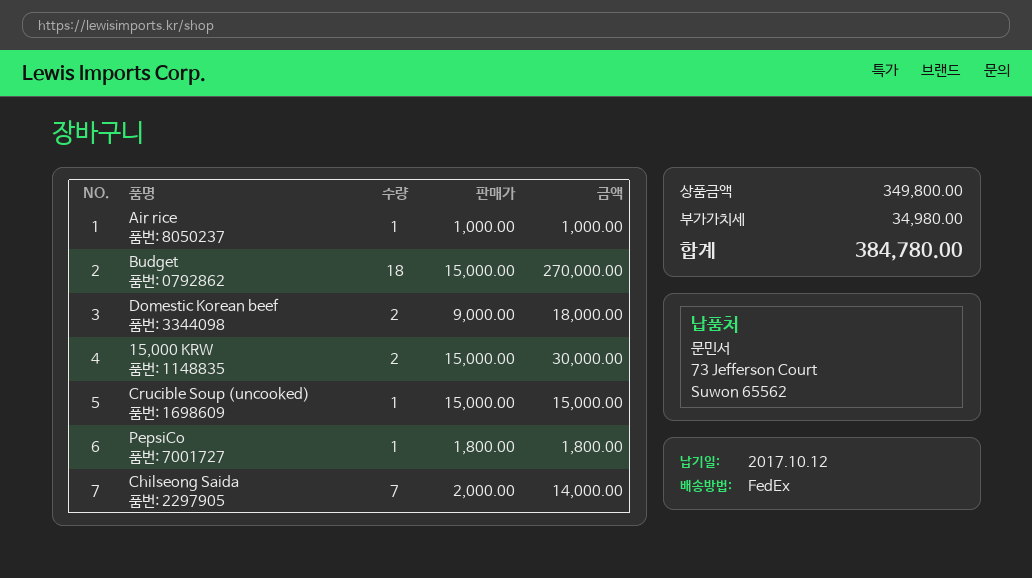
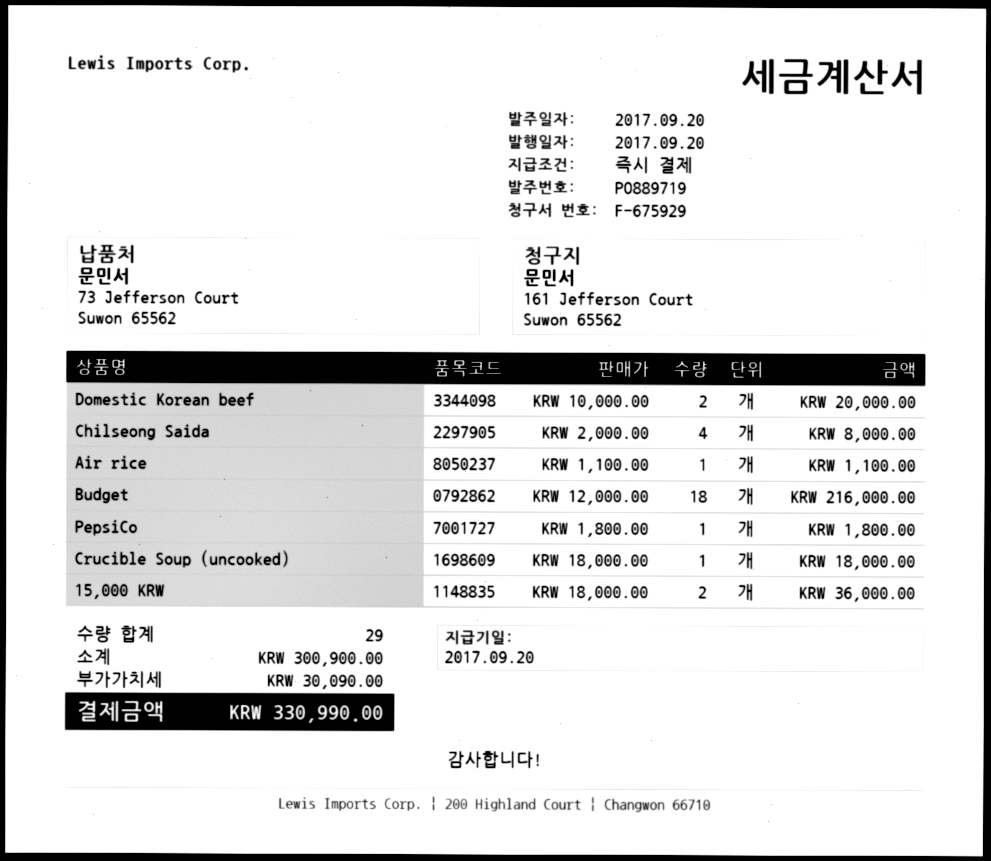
Air rice: 1 x 1000.00 = 1000.00 -> 1 x 1100.00 = 1100.00
Budget: 18 x 15000.00 = 270000.00 -> 18 x 12000.00 = 216000.00
Domestic Korean beef: 2 x 9000.00 = 18000.00 -> 2 x 10000.00 = 20000.00
15,000 KRW: 2 x 15000.00 = 30000.00 -> 2 x 18000.00 = 36000.00
Crucible Soup (uncooked): 1 x 15000.00 = 15000.00 -> 1 x 18000.00 = 18000.00
Chilseong Saida: 7 x 2000.00 = 14000.00 -> 4 x 2000.00 = 8000.00
subtotal: 349800.00 -> 300900.00
tax: 34980.00 -> 30090.00
total: 384780.00 -> 330990.00

